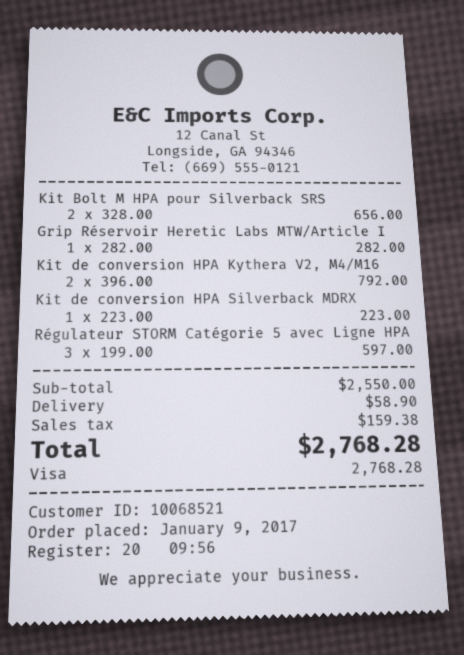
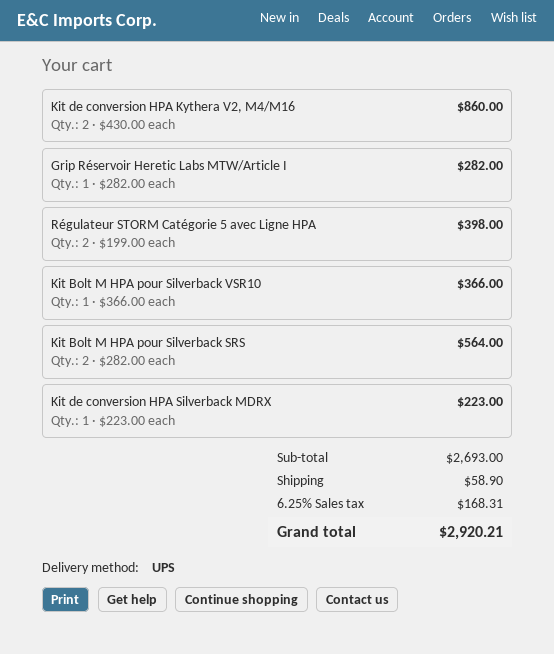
Kit Bolt M HPA pour Silverback SRS: 2 x 328.00 = 656.00 -> 2 x 282.00 = 564.00
Kit de conversion HPA Kythera V2, M4/M16: 2 x 396.00 = 792.00 -> 2 x 430.00 = 860.00
Régulateur STORM Catégorie 5 avec Ligne HPA: 3 x 199.00 = 597.00 -> 2 x 199.00 = 398.00
Kit Bolt M HPA pour Silverback VSR10: none -> 1 x 366.00 = 366.00
subtotal: 2550.00 -> 2693.00
tax: 159.38 -> 168.31
total: 2768.28 -> 2920.21

